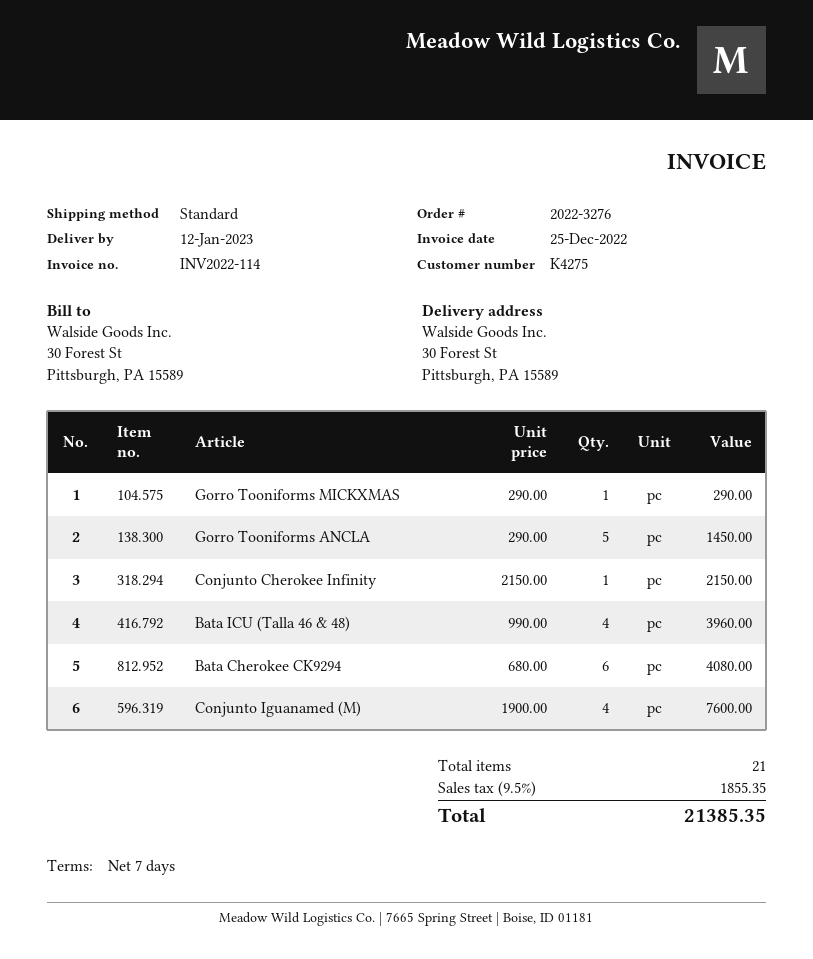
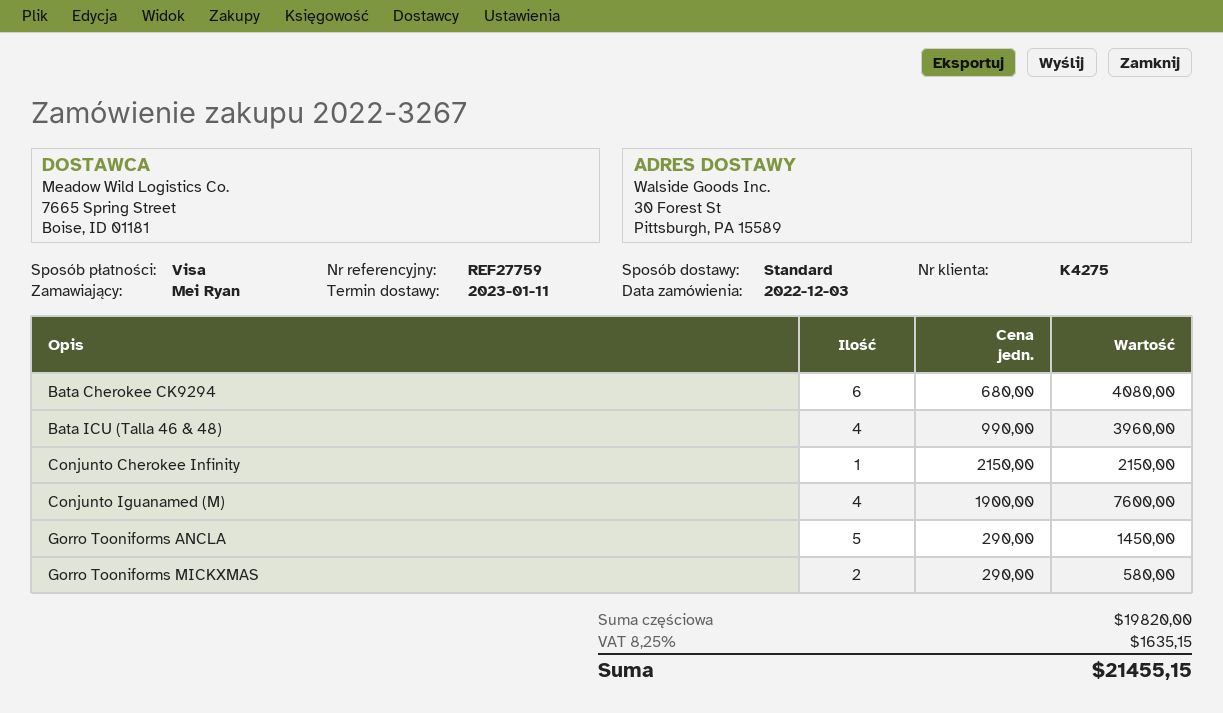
order number: 2022-3276 -> 2022-3267
delivery date: 2023-01-12 -> 2023-01-11
Gorro Tooniforms MICKXMAS: 1 x 290.00 = 290.00 -> 2 x 290.00 = 580.00
tax: 9.5% = 1855.35 -> 8.25% = 1635.15
total: 21385.35 -> 21455.15

